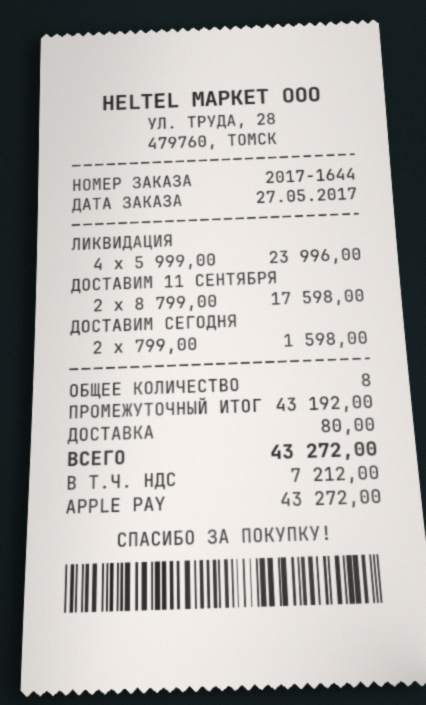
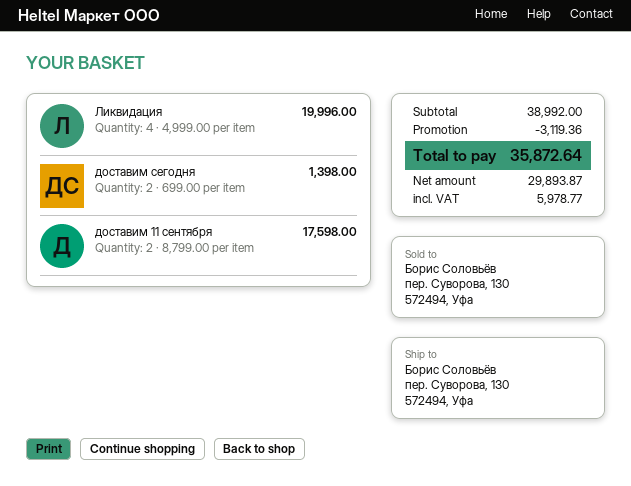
ЛИКВИДАЦИЯ: 4 x 5999.00 = 23996.00 -> 4 x 4999.00 = 19996.00
ДОСТАВИМ СЕГОДНЯ: 2 x 799.00 = 1598.00 -> 2 x 699.00 = 1398.00
subtotal: 43192.00 -> 38992.00
discount: none -> 3119.36
shipping: 80.00 -> none
tax: 7212.00 -> 5978.77
total: 43272.00 -> 35872.64

